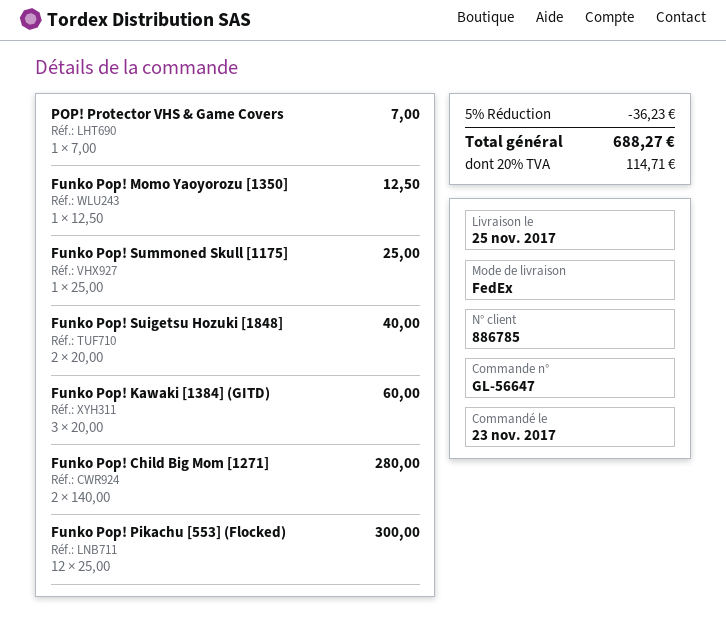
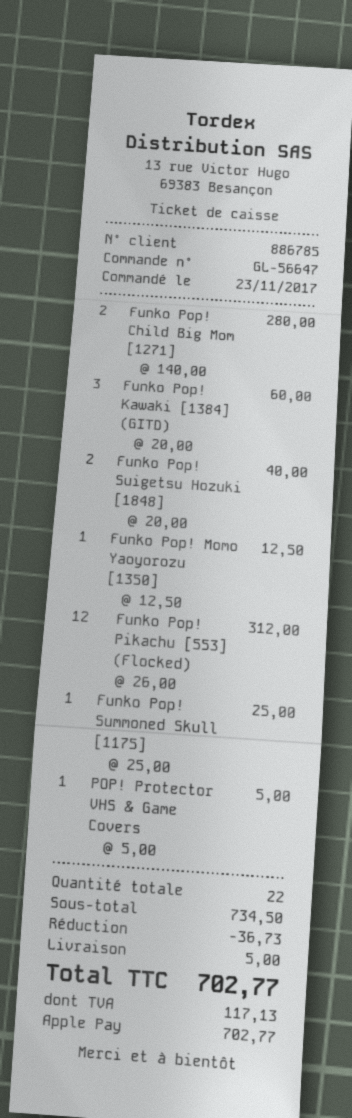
POP! Protector VHS & Game Covers: 1 x 7.00 = 7.00 -> 1 x 5.00 = 5.00
Funko Pop! Pikachu [553] (Flocked): 12 x 25.00 = 300.00 -> 12 x 26.00 = 312.00
discount: 36.23 -> 36.73
shipping: none -> 5.00
tax: 114.71 -> 117.13
total: 688.27 -> 702.77

